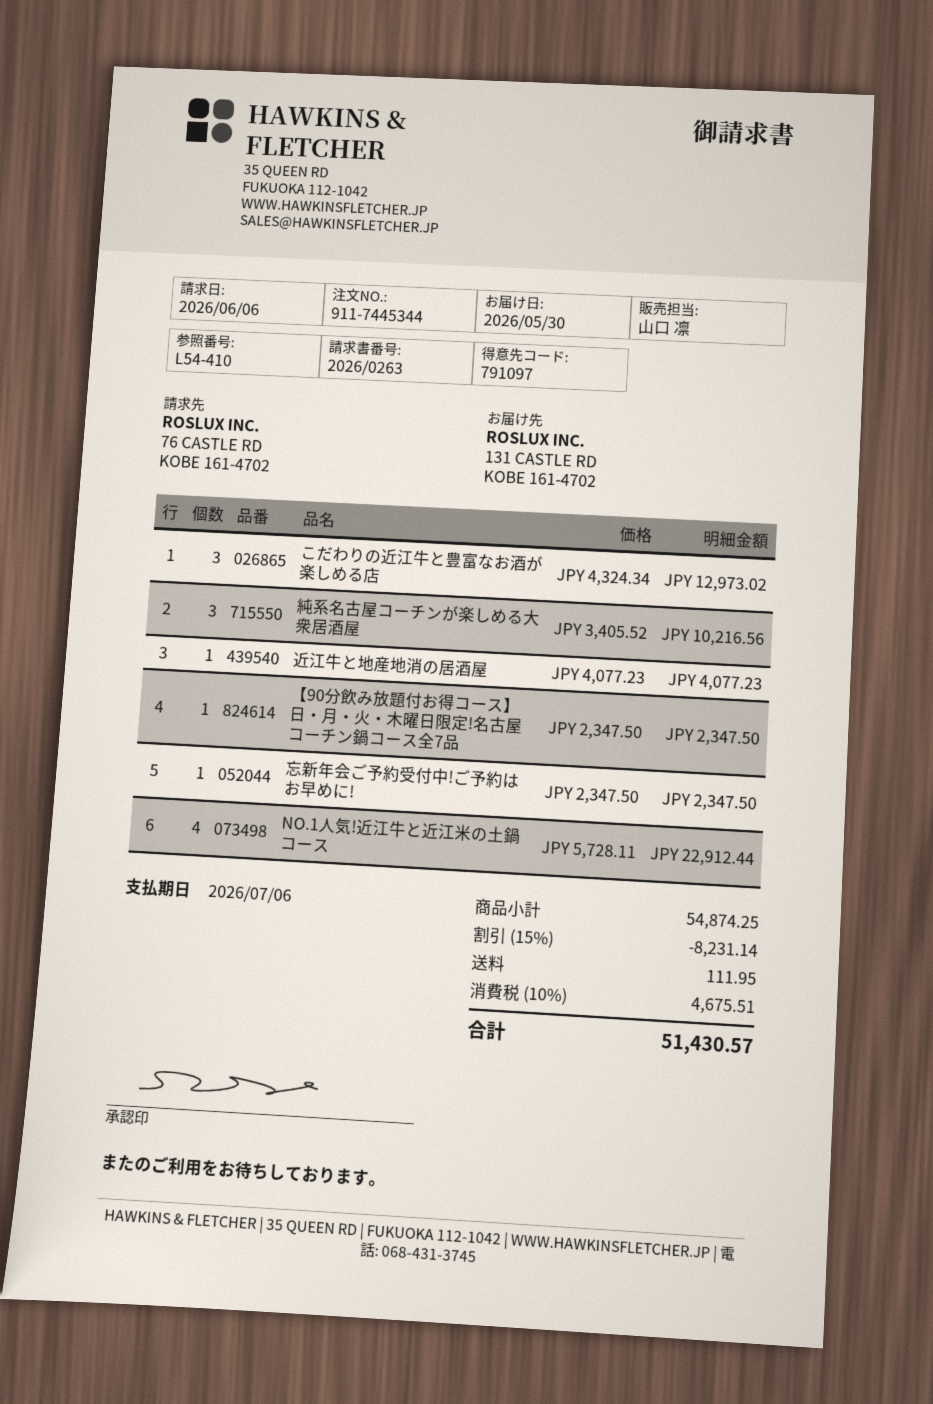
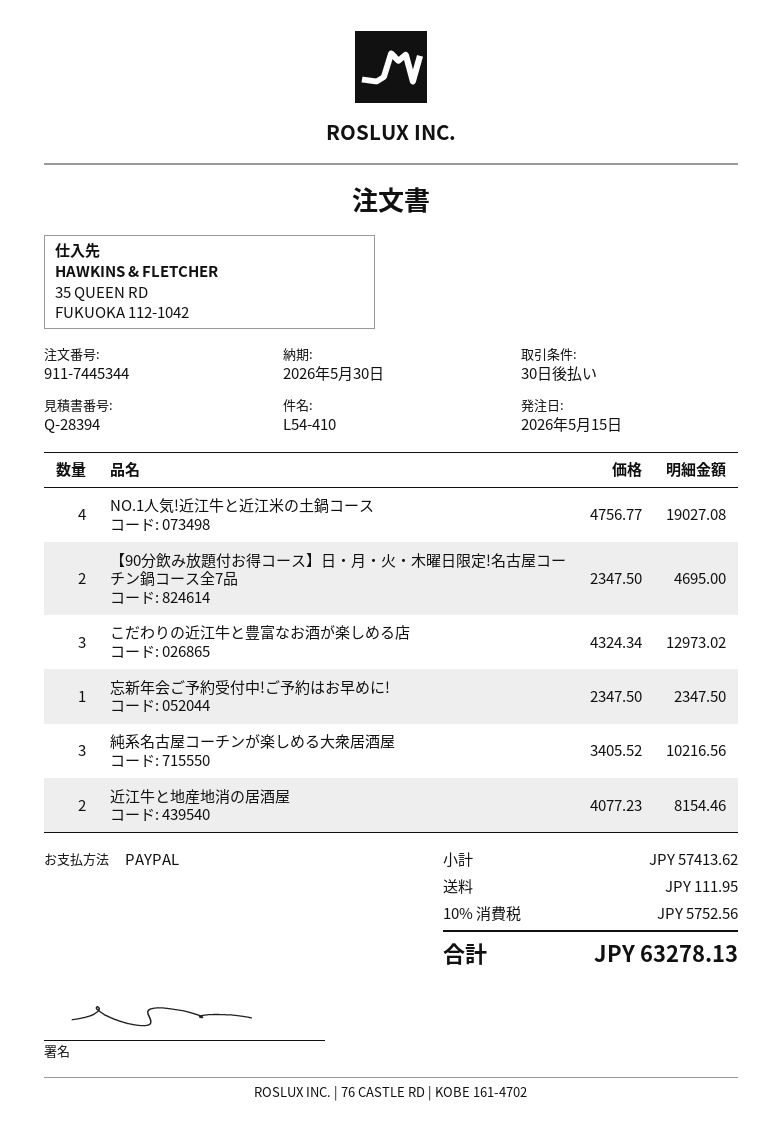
近江牛と地産地消の居酒屋: 1 x 4077.23 = 4077.23 -> 2 x 4077.23 = 8154.46
【90分飲み放題付お得コース】日・月・火・木曜日限定!名古屋コーチン鍋コース全7品: 1 x 2347.50 = 2347.50 -> 2 x 2347.50 = 4695.00
NO.1人気!近江牛と近江米の土鍋コース: 4 x 5728.11 = 22912.44 -> 4 x 4756.77 = 19027.08
subtotal: 54874.25 -> 57413.62
discount: 15% = 8231.14 -> none
tax: 10% = 4675.51 -> 10% = 5752.56
total: 51430.57 -> 63278.13

